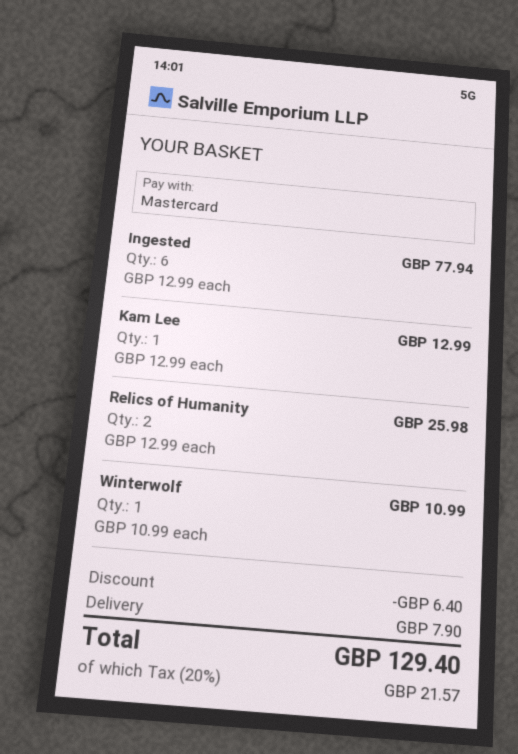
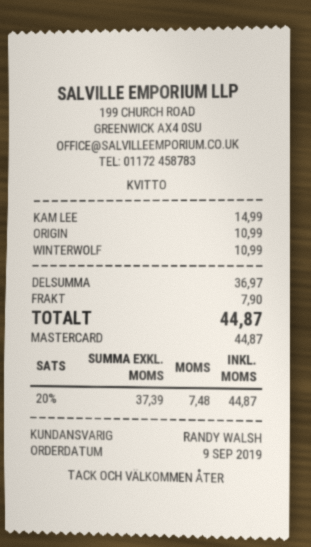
Ingested: 6 for 77.94 -> none
Kam Lee: 1 for 12.99 -> 1 for 14.99
Relics of Humanity: 2 for 25.98 -> none
ORIGIN: none -> 1 for 10.99
discount: 6.40 -> none
tax: 20% = 21.57 -> 20% = 7.48
total: 129.40 -> 44.87

